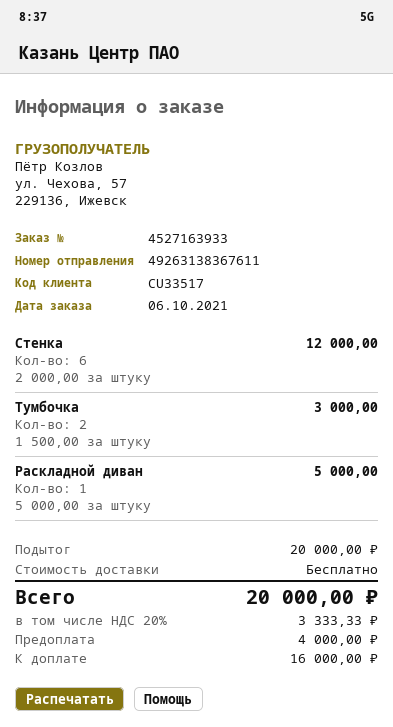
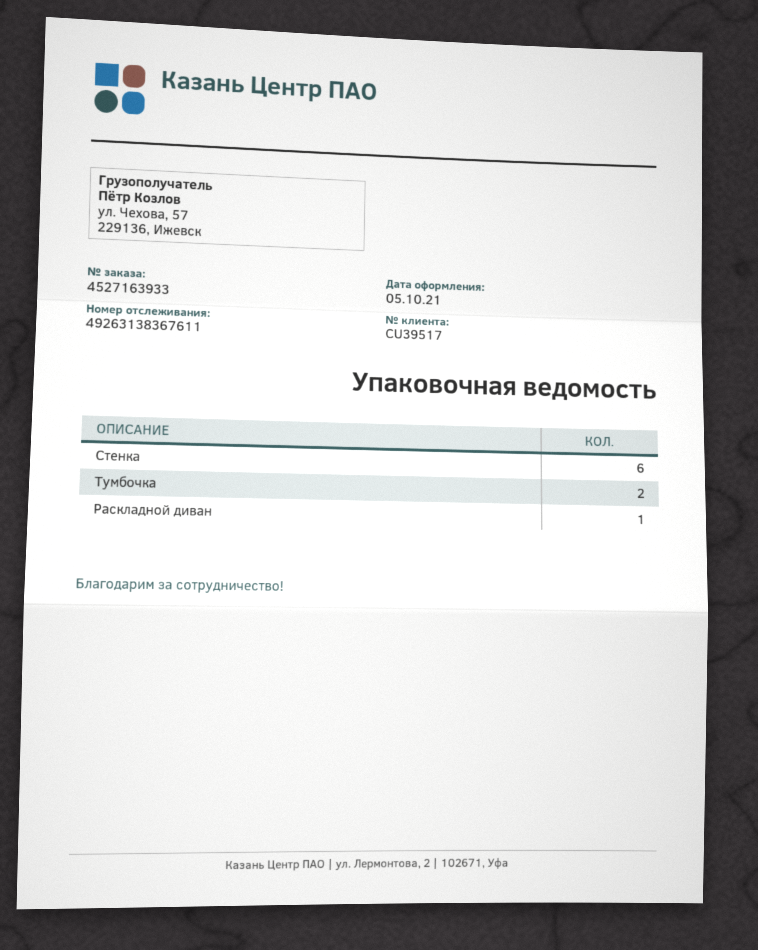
order date: 2021-10-06 -> 2021-10-05
customer number: CU33517 -> CU39517

